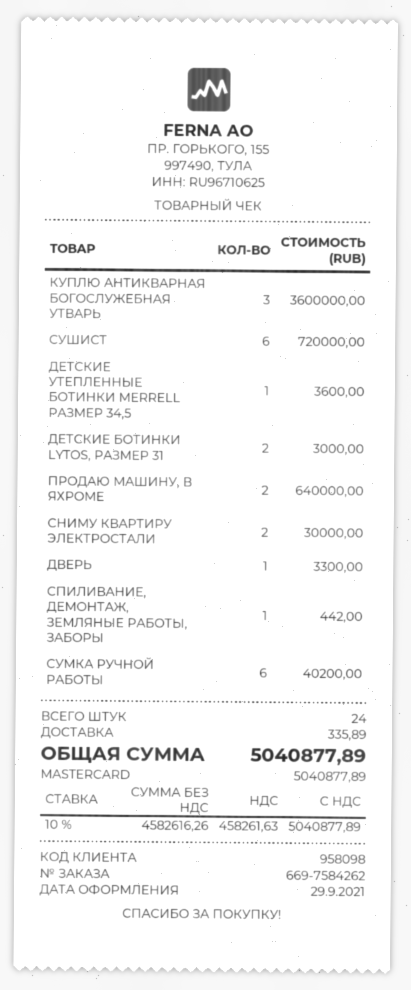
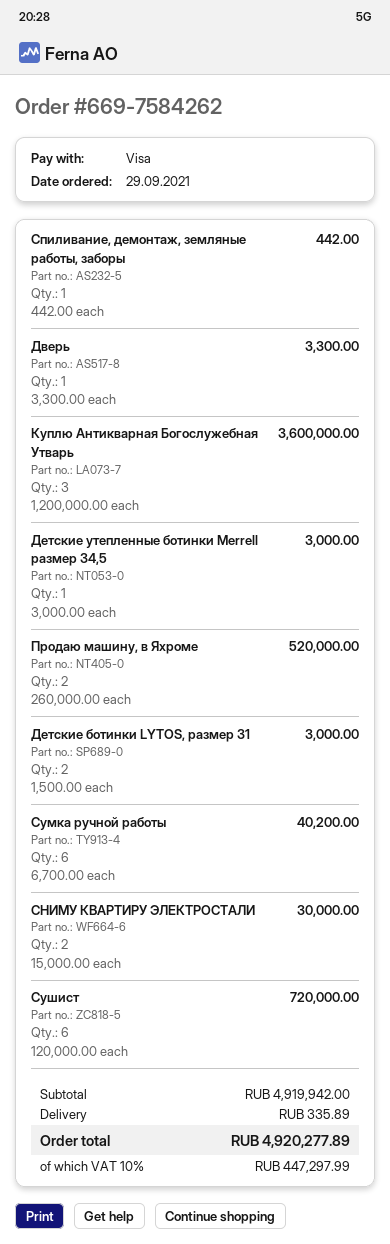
payment method: Mastercard -> Visa
ДЕТСКИЕ УТЕПЛЕННЫЕ БОТИНКИ MERRELL РАЗМЕР 34,5: 1 for 3600.00 -> 1 for 3000.00
ПРОДАЮ МАШИНУ, В ЯХРОМЕ: 2 for 640000.00 -> 2 for 520000.00
tax: 10% = 458261.63 -> 10% = 447297.99
total: 5040877.89 -> 4920277.89

